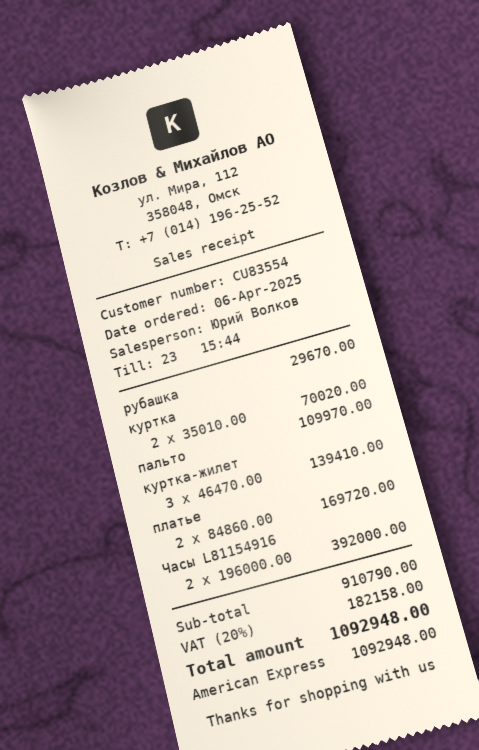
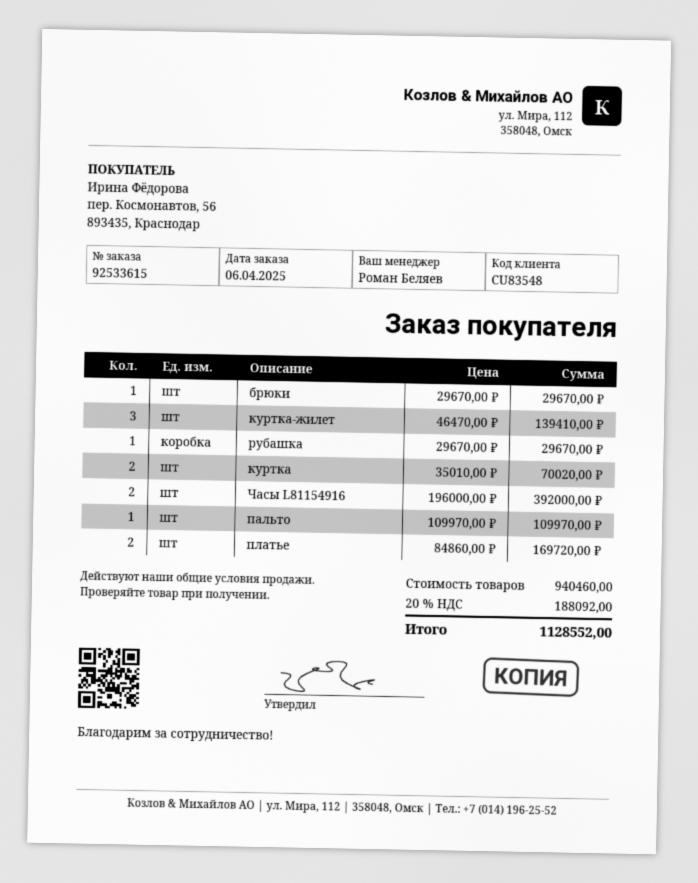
customer number: CU83554 -> CU83548
sales rep: Юрий Волков -> Роман Беляев
брюки: none -> 1 x 29670.00 = 29670.00
subtotal: 910790.00 -> 940460.00
tax: 20% = 182158.00 -> 20% = 188092.00
total: 1092948.00 -> 1128552.00

